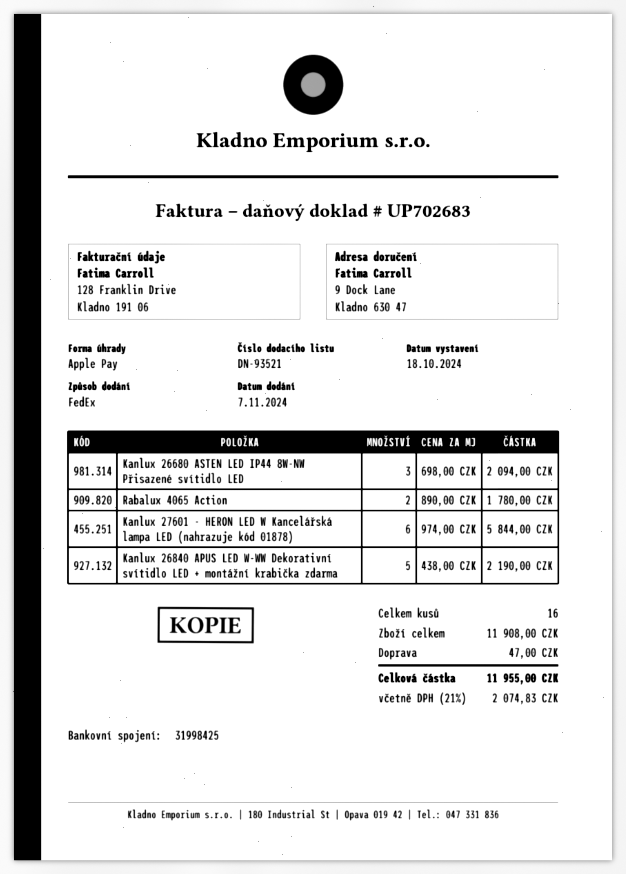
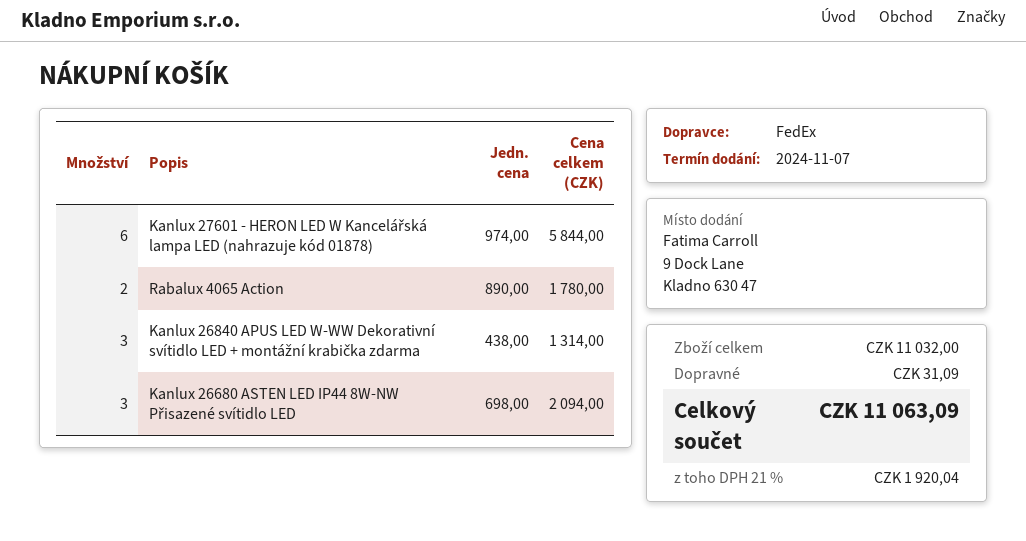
Kanlux 26840 APUS LED W-WW Dekorativní svítidlo LED + montážní krabička zdarma: 5 x 438.00 = 2190.00 -> 3 x 438.00 = 1314.00
subtotal: 11908.00 -> 11032.00
shipping: 47.00 -> 31.09
tax: 21% = 2074.83 -> 21% = 1920.04
total: 11955.00 -> 11063.09

